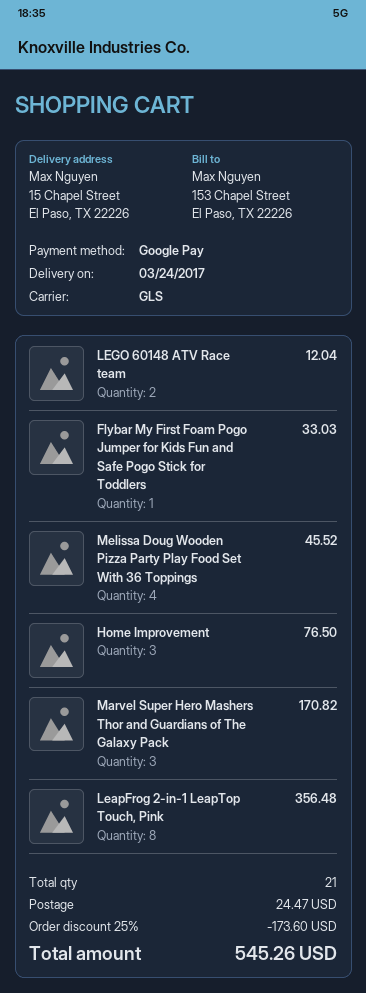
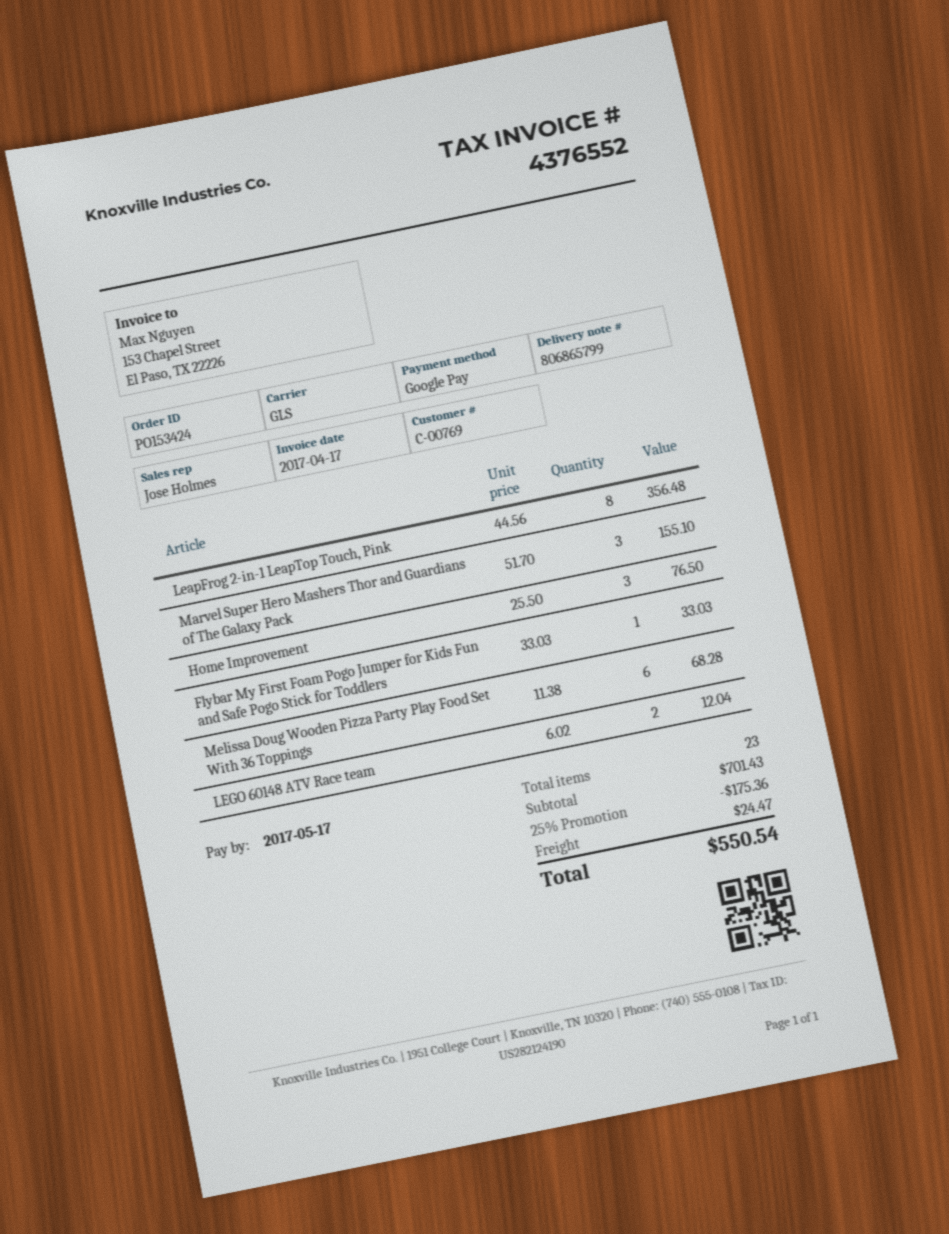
Melissa Doug Wooden Pizza Party Play Food Set With 36 Toppings: 4 for 45.52 -> 6 for 68.28
Marvel Super Hero Mashers Thor and Guardians of The Galaxy Pack: 3 for 170.82 -> 3 for 155.10
total quantity: 21 -> 23
discount: 25% = 173.60 -> 25% = 175.36
total: 545.26 -> 550.54

